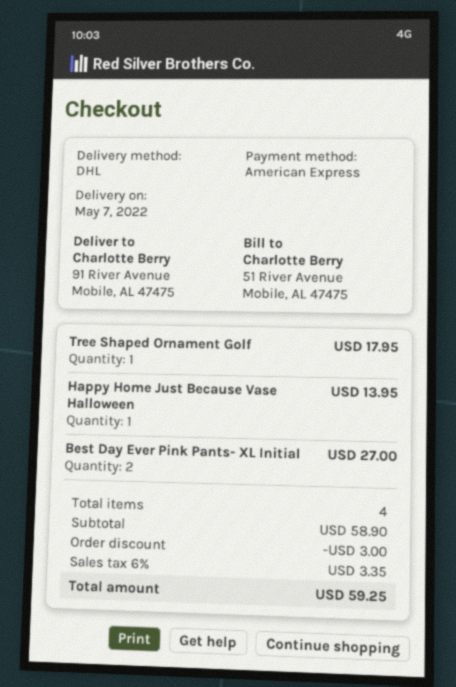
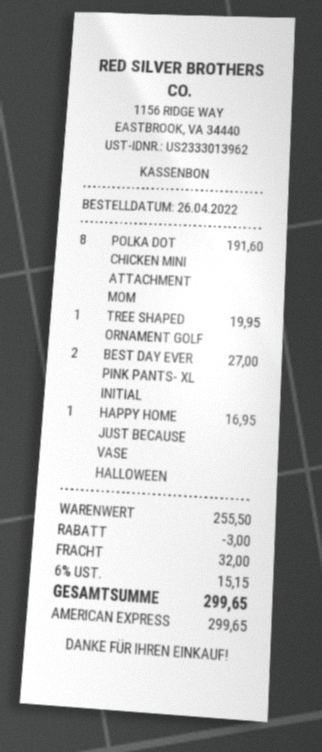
Tree Shaped Ornament Golf: 1 for 17.95 -> 1 for 19.95
Happy Home Just Because Vase Halloween: 1 for 13.95 -> 1 for 16.95
POLKA DOT CHICKEN MINI ATTACHMENT MOM: none -> 8 for 191.60
subtotal: 58.90 -> 255.50
shipping: none -> 32.00
tax: 6% = 3.35 -> 6% = 15.15
total: 59.25 -> 299.65

